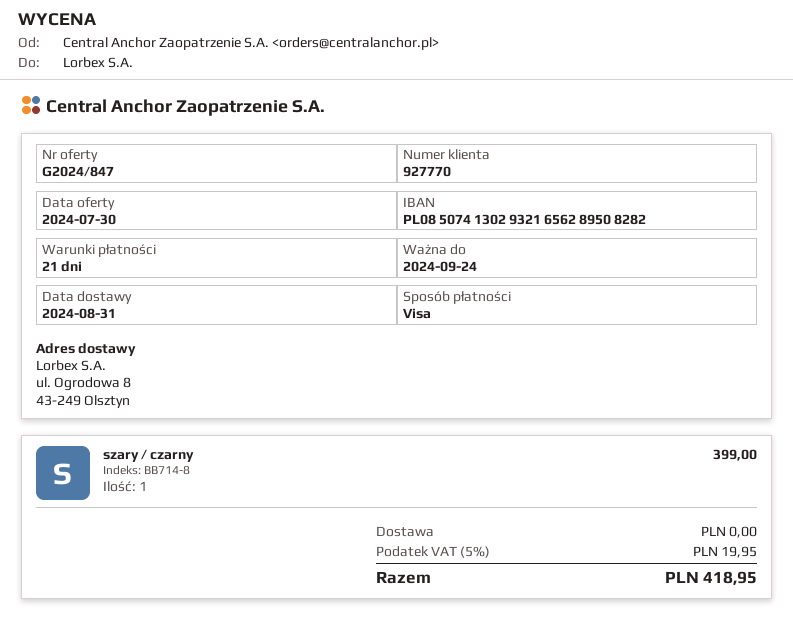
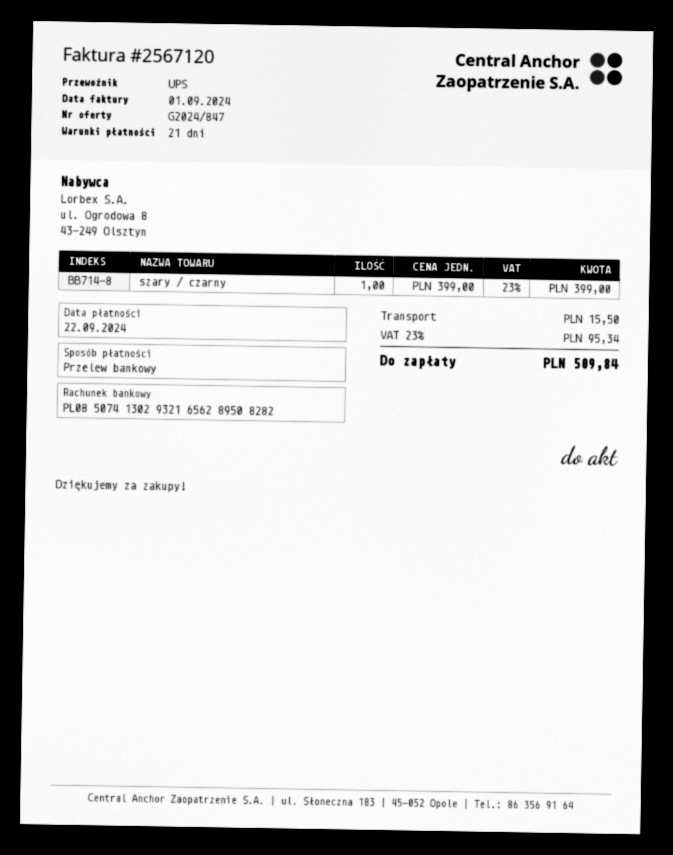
payment method: Visa -> bank transfer
shipping: 0.00 -> 15.50
tax: 5% = 19.95 -> 23% = 95.34
total: 418.95 -> 509.84

